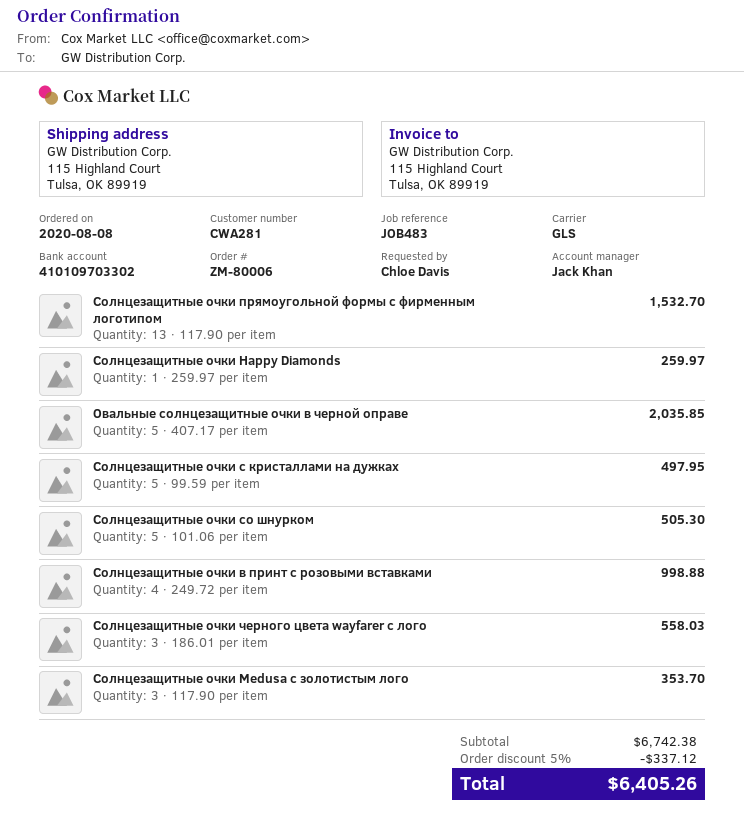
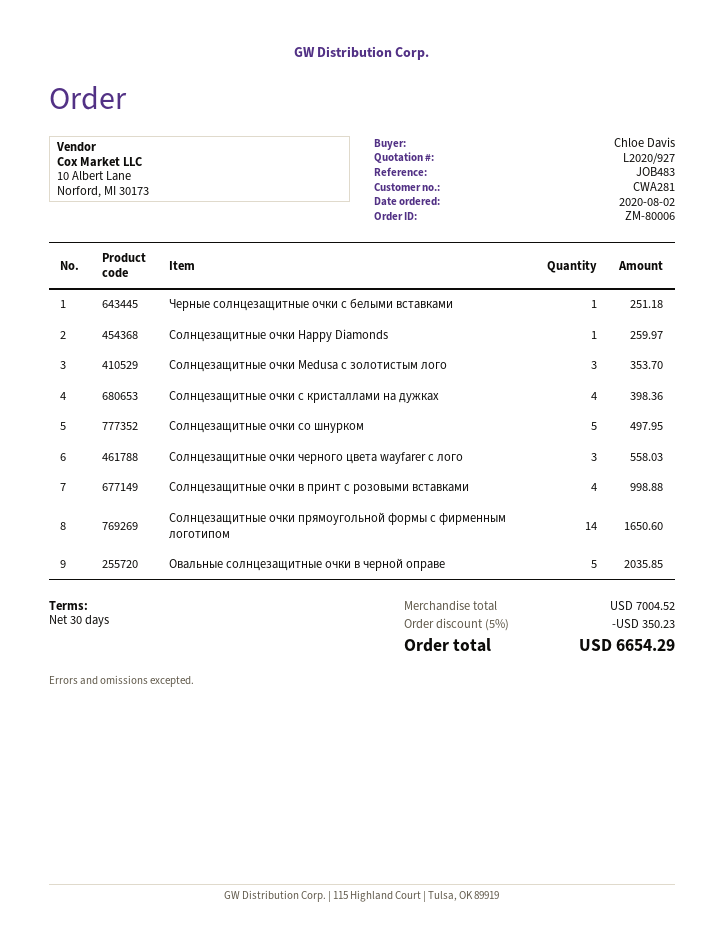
order date: 2020-08-08 -> 2020-08-02
Солнцезащитные очки прямоугольной формы с фирменным логотипом: 13 for 1532.70 -> 14 for 1650.60
Солнцезащитные очки с кристаллами на дужках: 5 for 497.95 -> 4 for 398.36
Солнцезащитные очки со шнурком: 5 for 505.30 -> 5 for 497.95
Черные солнцезащитные очки с белыми вставками: none -> 1 for 251.18
subtotal: 6742.38 -> 7004.52
discount: 5% = 337.12 -> 5% = 350.23
total: 6405.26 -> 6654.29

